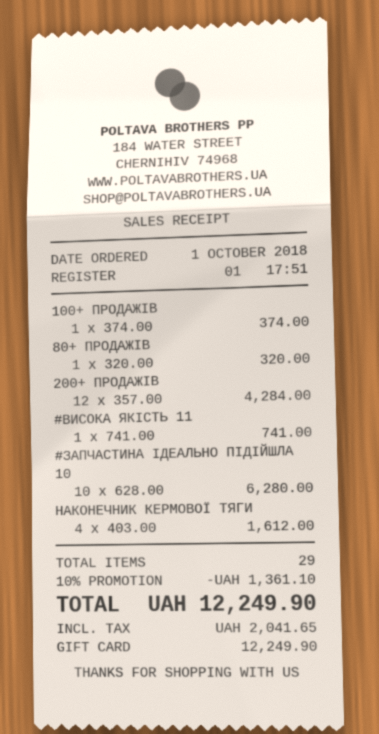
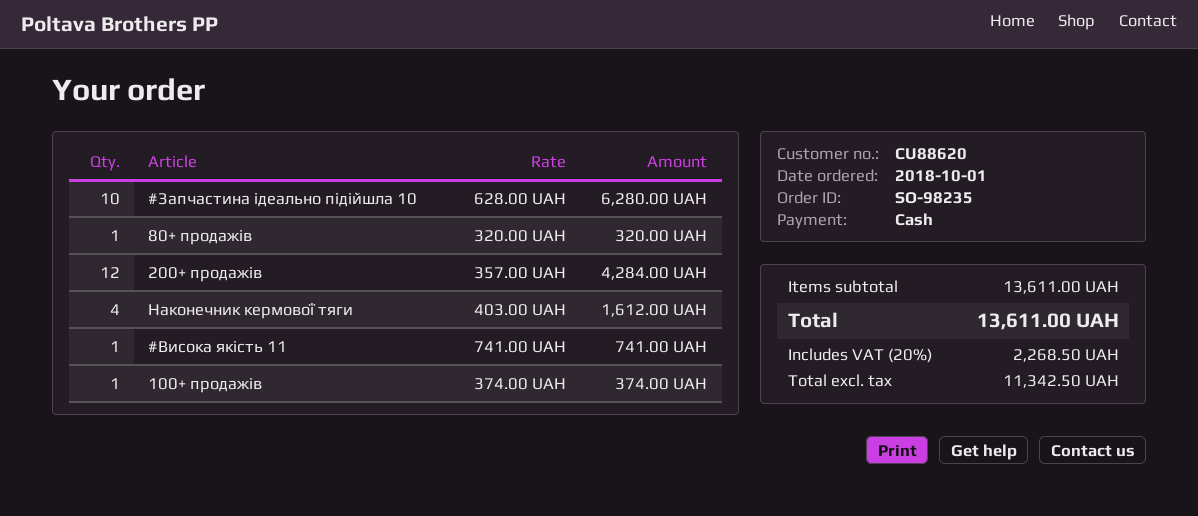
payment method: gift card -> cash
discount: 10% = 1361.10 -> none
tax: 2041.65 -> 2268.50
total: 12249.90 -> 13611.00

